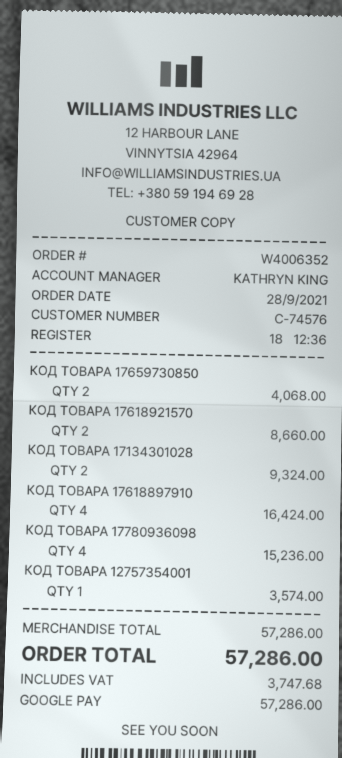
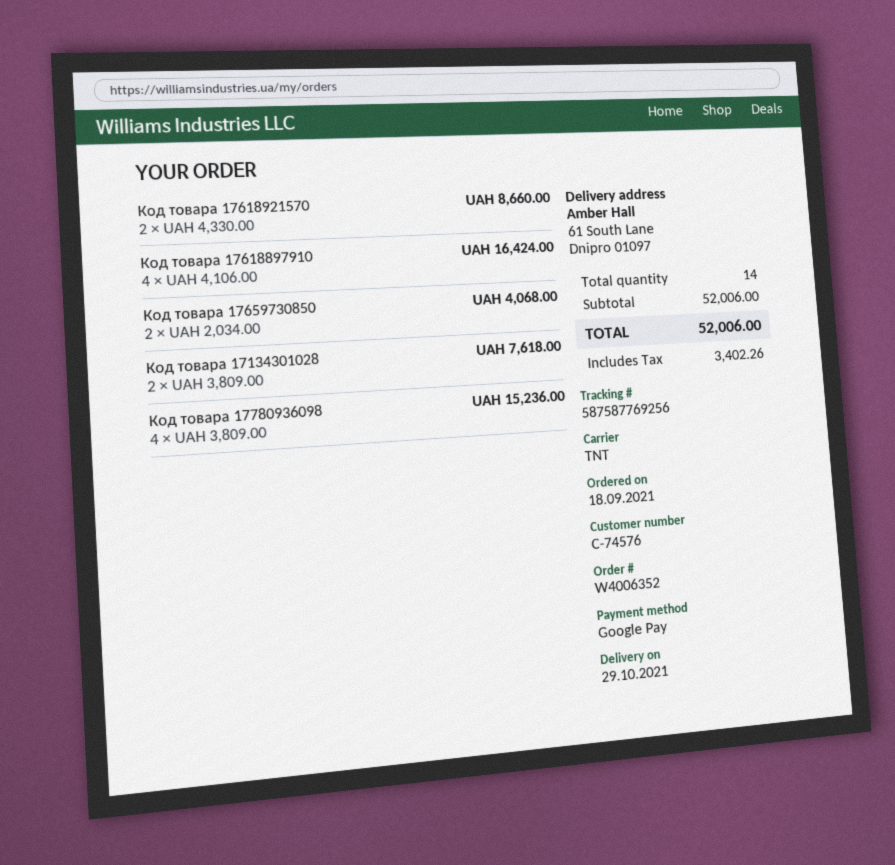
order date: 2021-09-28 -> 2021-09-18
КОД ТОВАРА 17134301028: 2 for 9324.00 -> 2 for 7618.00
КОД ТОВАРА 12757354001: 1 for 3574.00 -> none
subtotal: 57286.00 -> 52006.00
tax: 3747.68 -> 3402.26
total: 57286.00 -> 52006.00

